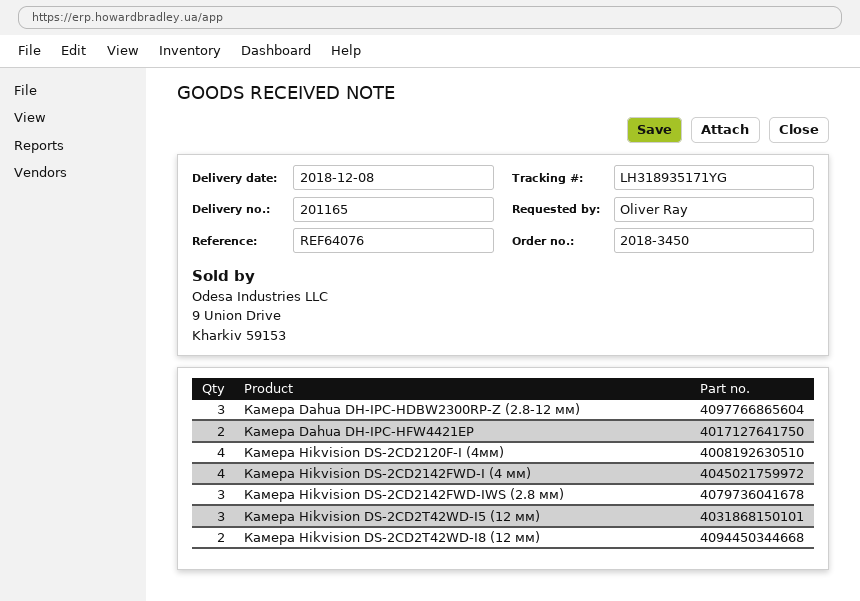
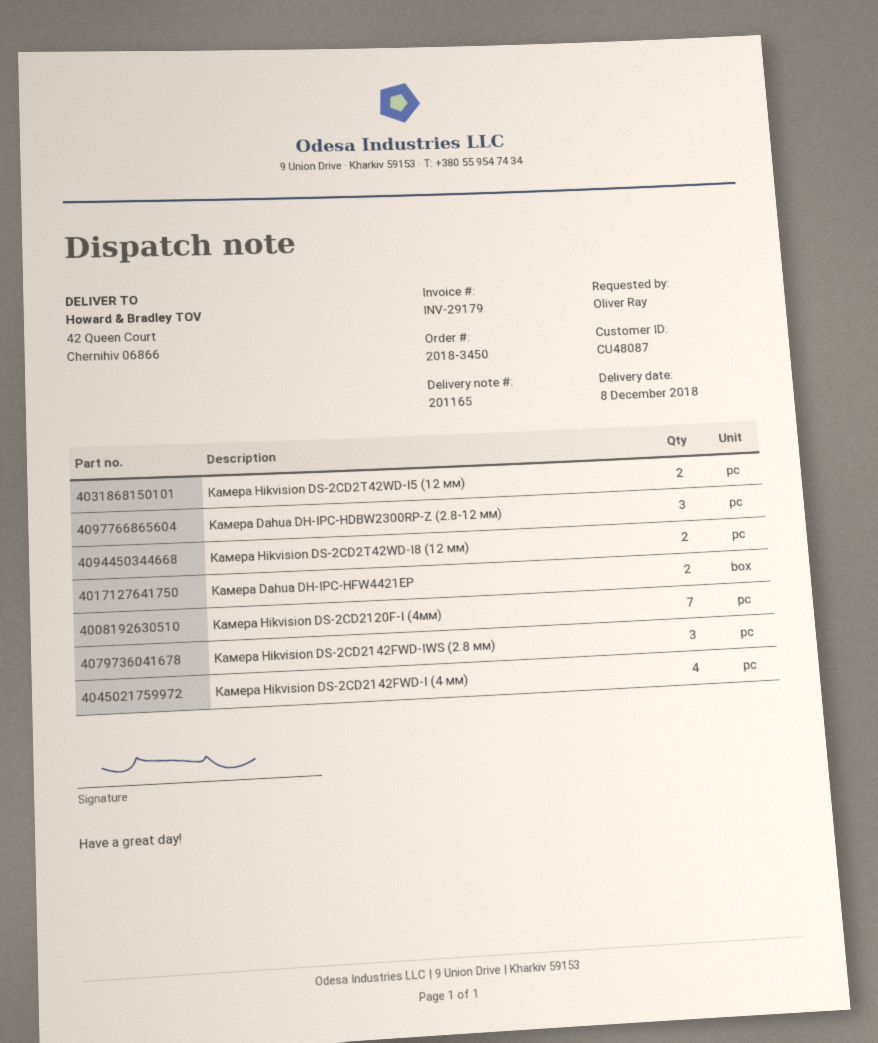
Камера Hikvision DS-2CD2120F-I (4мм): 4 -> 7
Камера Hikvision DS-2CD2T42WD-I5 (12 мм): 3 -> 2

